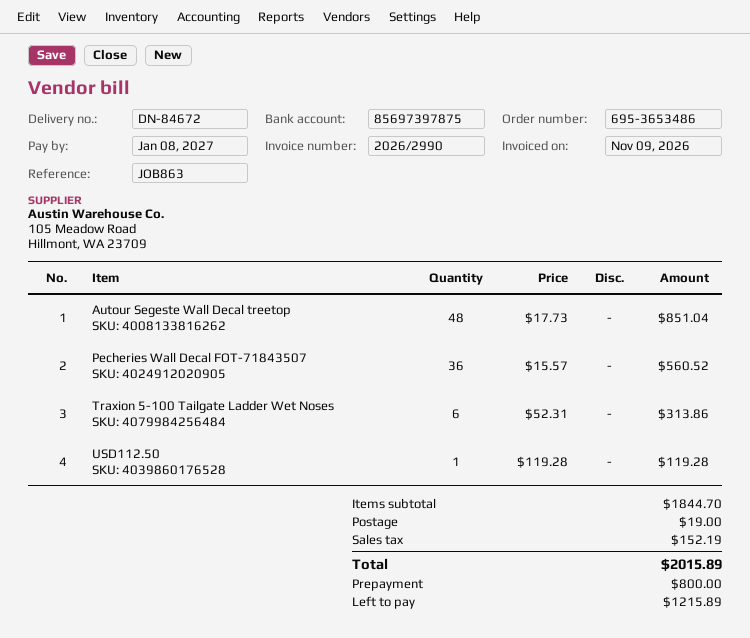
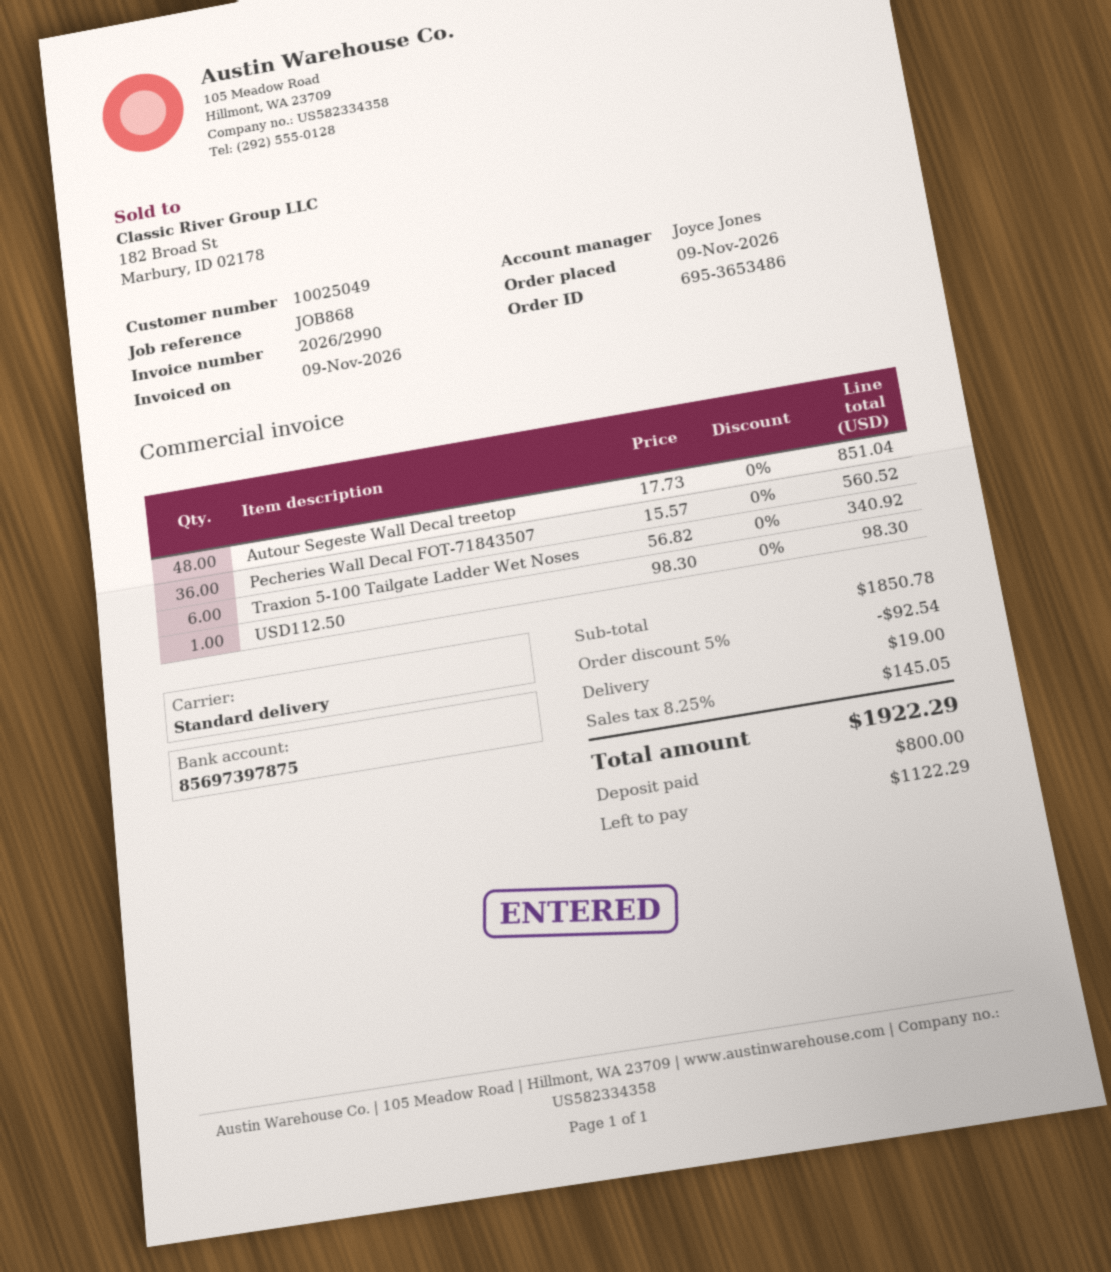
reference: JOB863 -> JOB868
Traxion 5-100 Tailgate Ladder Wet Noses: 6 x 52.31 = 313.86 -> 6 x 56.82 = 340.92
USD112.50: 1 x 119.28 = 119.28 -> 1 x 98.30 = 98.30
subtotal: 1844.70 -> 1850.78
discount: none -> 5% = 92.54
tax: 152.19 -> 145.05
total: 2015.89 -> 1922.29
balance: 1215.89 -> 1122.29

